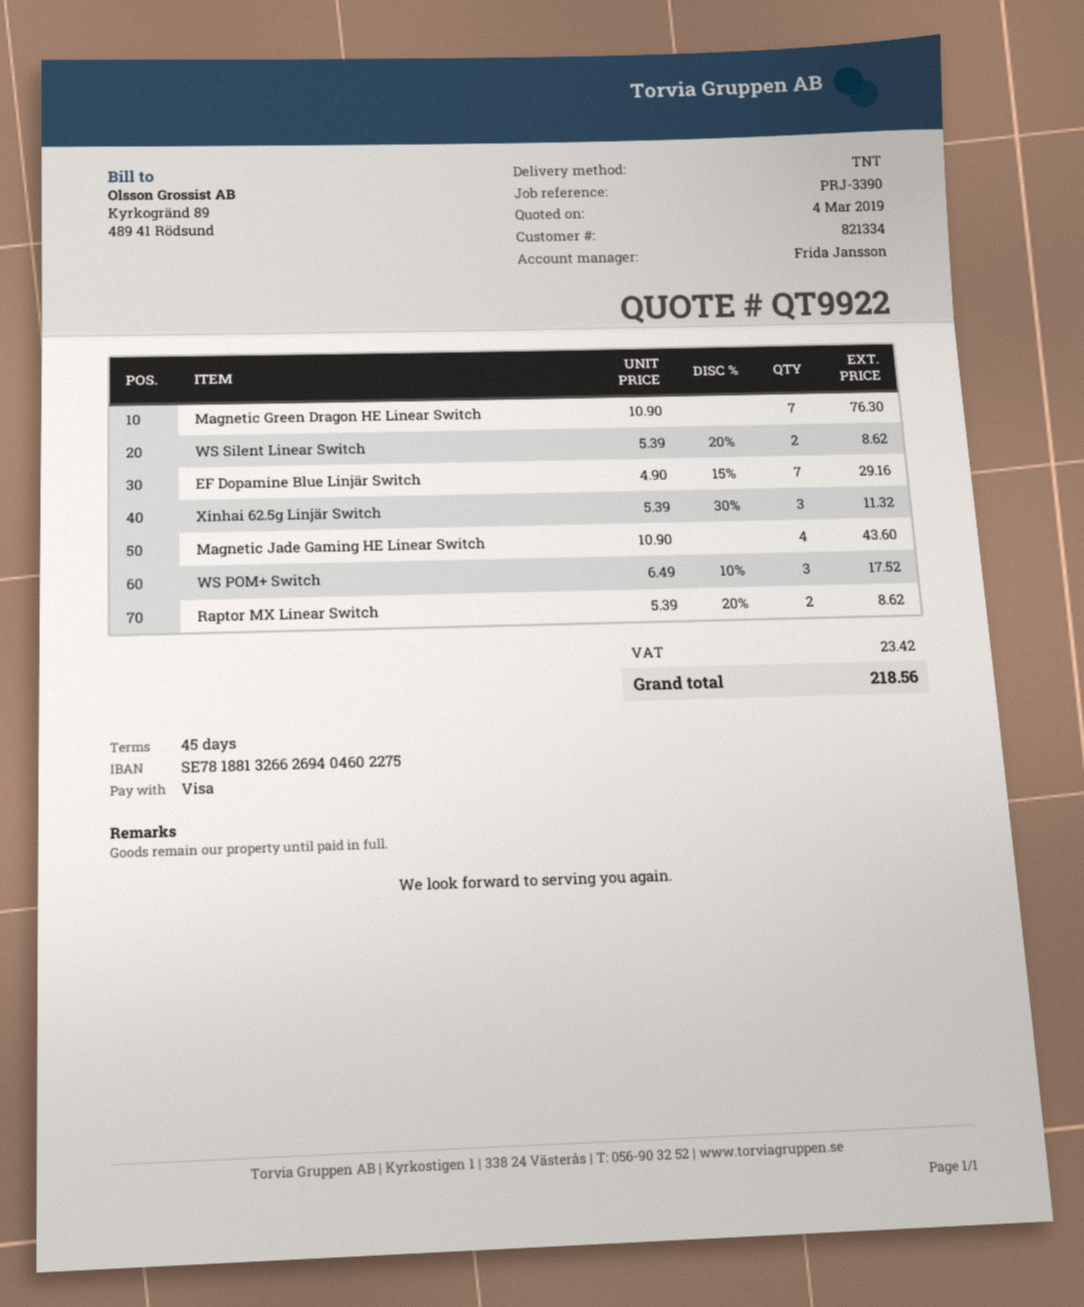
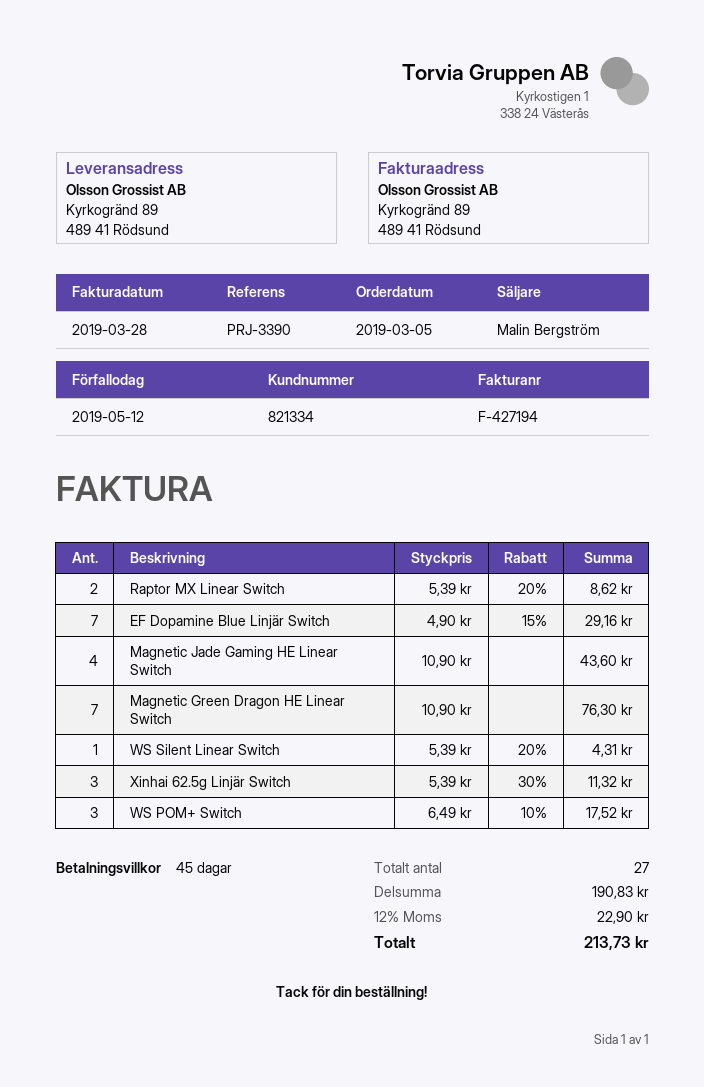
sales rep: Frida Jansson -> Malin Bergström
WS Silent Linear Switch: 2 x 5.39 - 20% = 8.62 -> 1 x 5.39 - 20% = 4.31
tax: 23.42 -> 22.90
total: 218.56 -> 213.73

